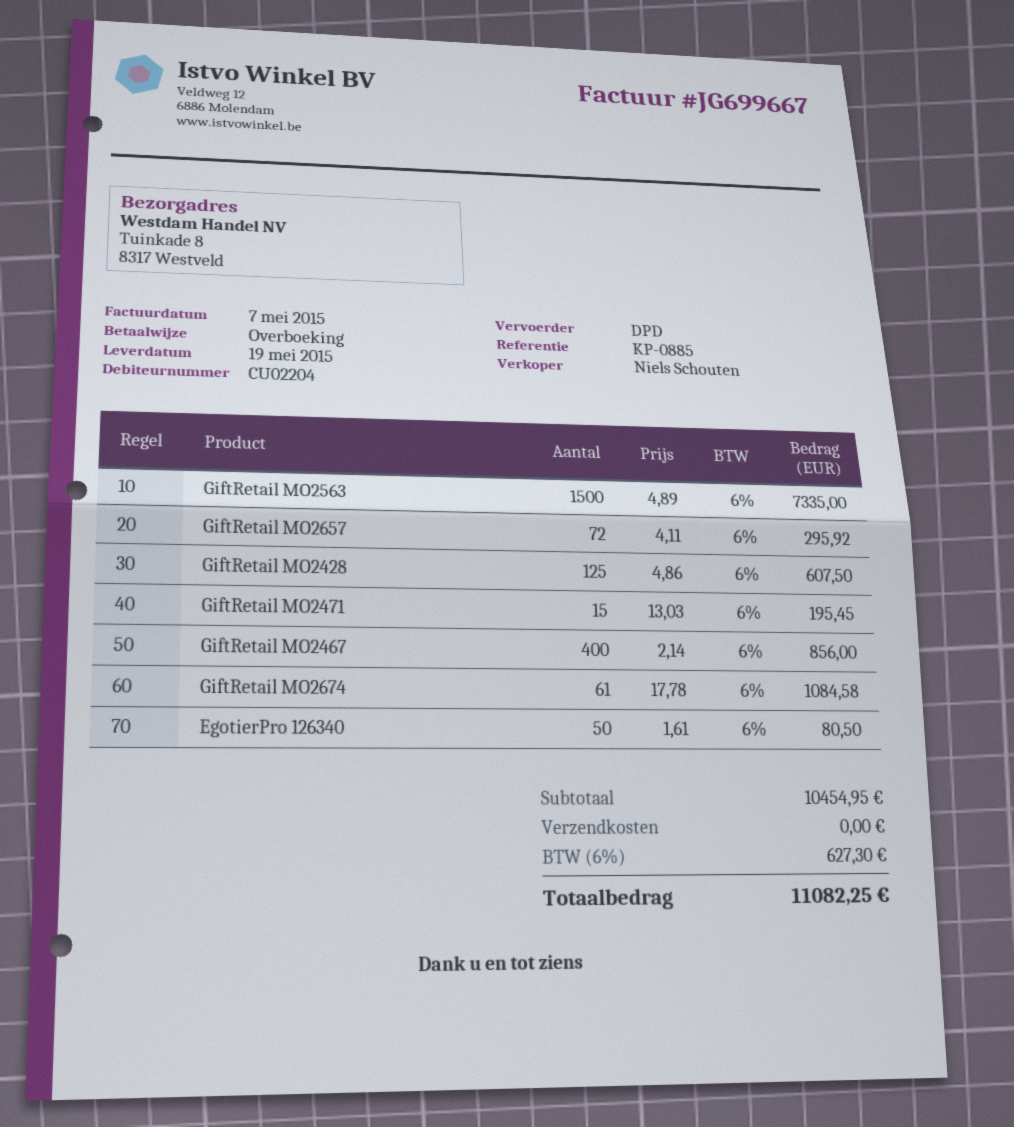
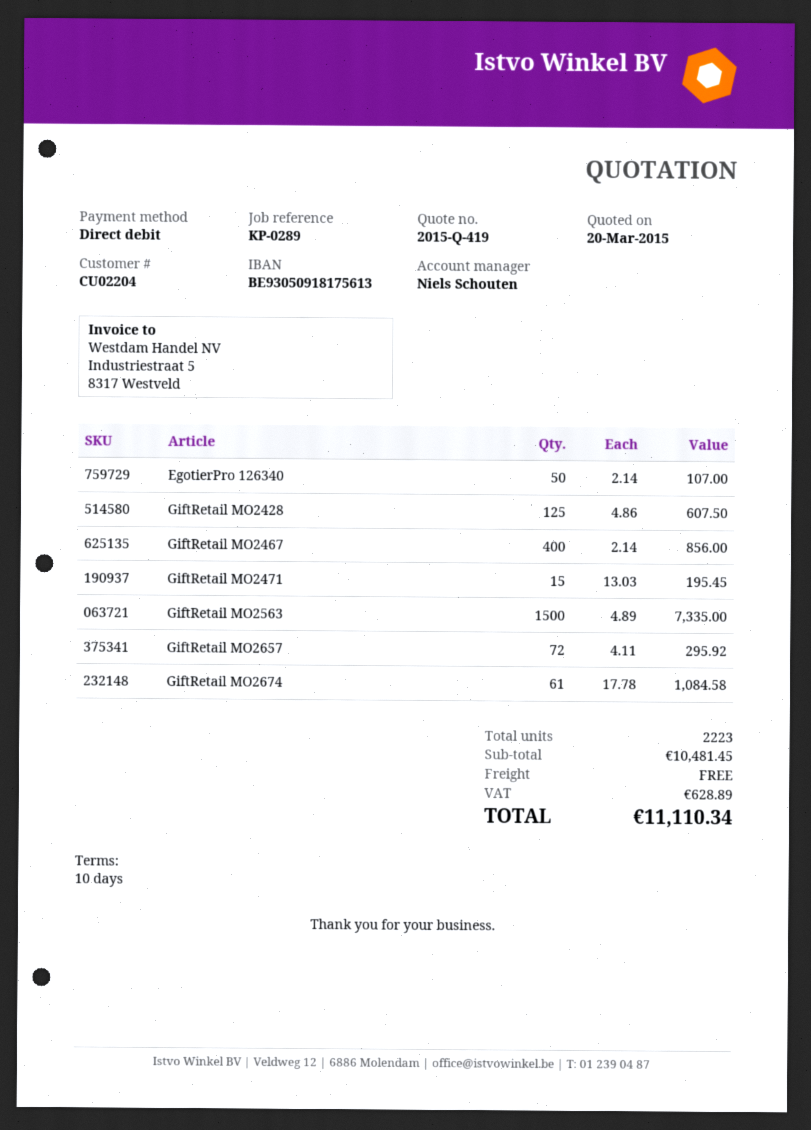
reference: KP-0885 -> KP-0289
payment method: bank transfer -> direct debit
EgotierPro 126340: 50 x 1.61 = 80.50 -> 50 x 2.14 = 107.00
subtotal: 10454.95 -> 10481.45
tax: 627.30 -> 628.89
total: 11082.25 -> 11110.34

